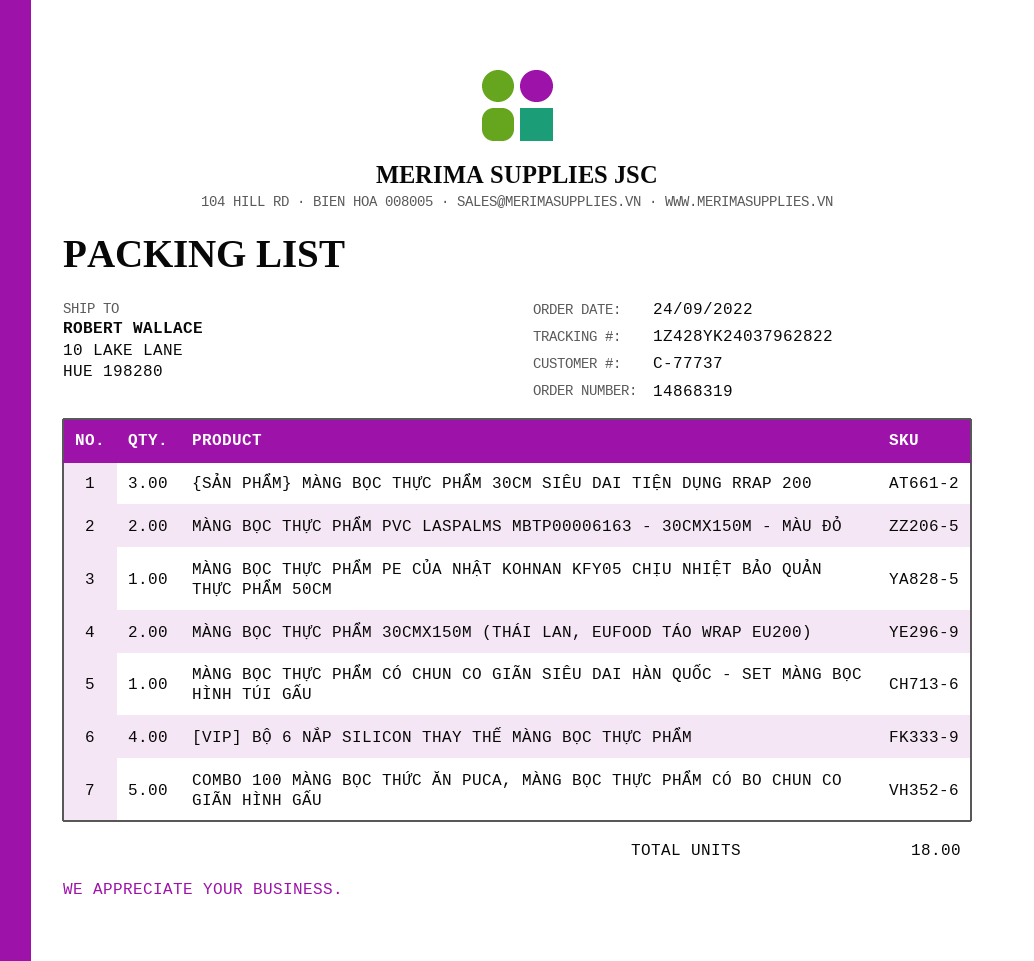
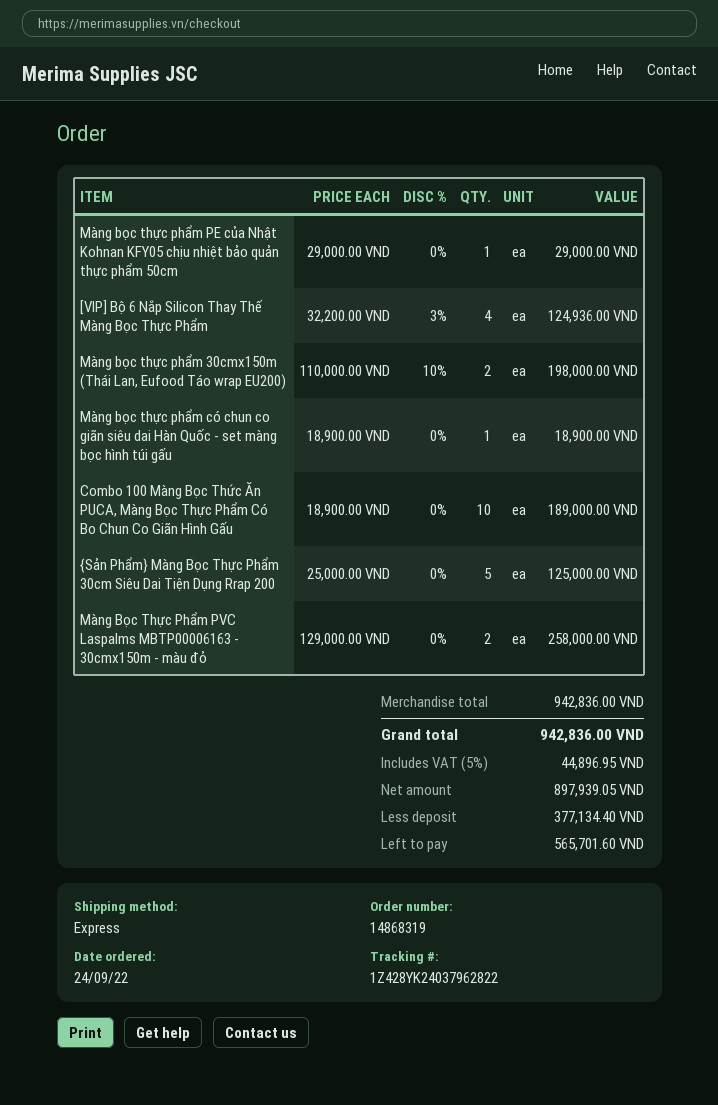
{SẢN PHẨM} MÀNG BỌC THỰC PHẨM 30CM SIÊU DAI TIỆN DỤNG RRAP 200: 3 -> 5
COMBO 100 MÀNG BỌC THỨC ĂN PUCA, MÀNG BỌC THỰC PHẨM CÓ BO CHUN CO GIÃN HÌNH GẤU: 5 -> 10

